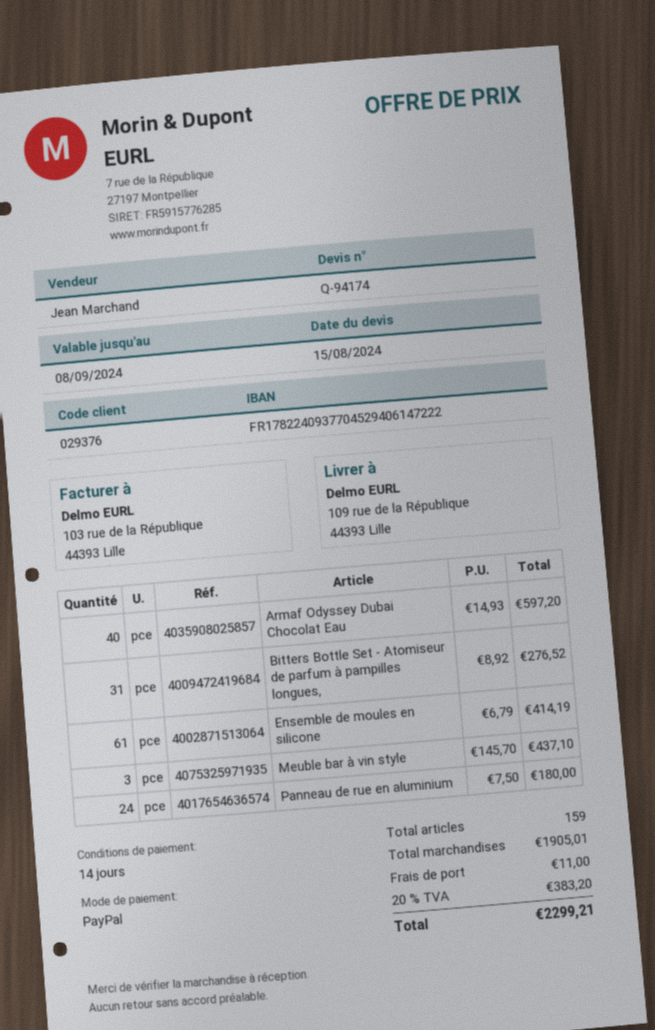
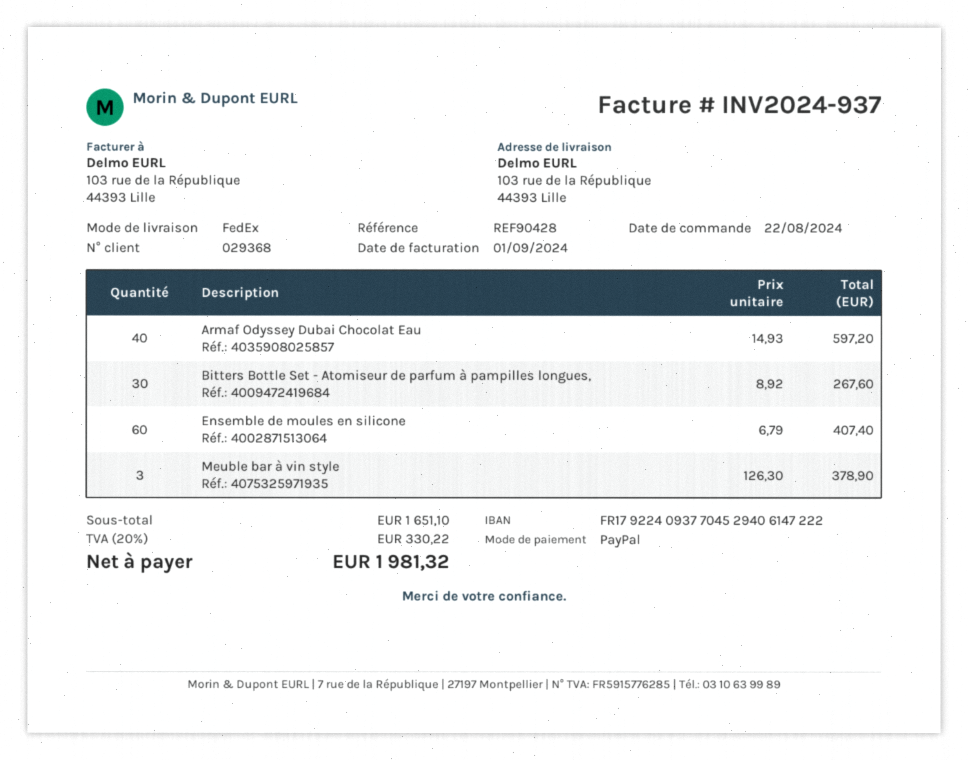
customer number: 029376 -> 029368
bank account: FR1782240937704529406147222 -> FR1792240937704529406147222
ship to: 109 rue de la République, 44393 Lille -> 103 rue de la République, 44393 Lille
Bitters Bottle Set - Atomiseur de parfum à pampilles longues,: 31 x 8.92 = 276.52 -> 30 x 8.92 = 267.60
Ensemble de moules en silicone: 61 x 6.79 = 414.19 -> 60 x 6.79 = 407.40
Meuble bar à vin style: 3 x 145.70 = 437.10 -> 3 x 126.30 = 378.90
Panneau de rue en aluminium: 24 x 7.50 = 180.00 -> none
subtotal: 1905.01 -> 1651.10
shipping: 11.00 -> none
tax: 20% = 383.20 -> 20% = 330.22
total: 2299.21 -> 1981.32

